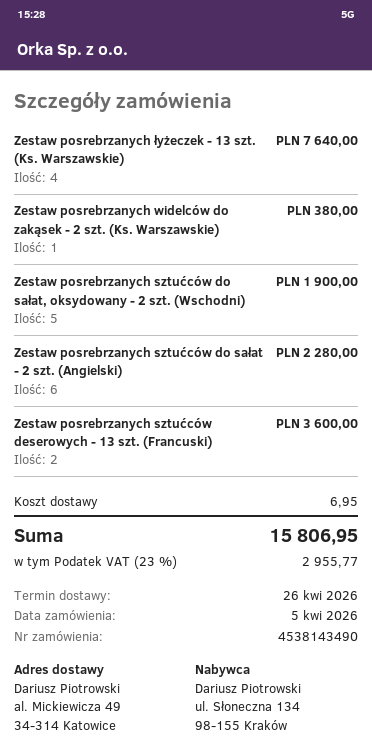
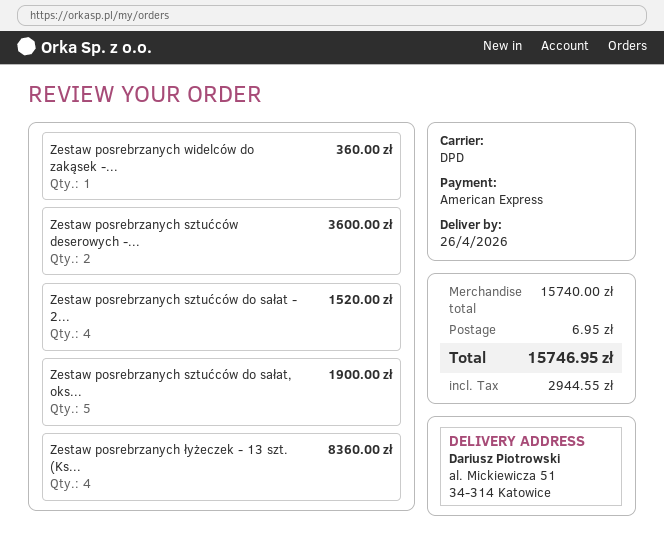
ship to: al. Mickiewicza 49, 34-314 Katowice -> al. Mickiewicza 51, 34-314 Katowice
Zestaw posrebrzanych łyżeczek - 13 szt. (Ks. Warszawskie): 4 for 7640.00 -> 4 for 8360.00
Zestaw posrebrzanych widelców do zakąsek - 2 szt. (Ks. Warszawskie): 1 for 380.00 -> 1 for 360.00
Zestaw posrebrzanych sztućców do sałat - 2 szt. (Angielski): 6 for 2280.00 -> 4 for 1520.00
tax: 2955.77 -> 2944.55
total: 15806.95 -> 15746.95

